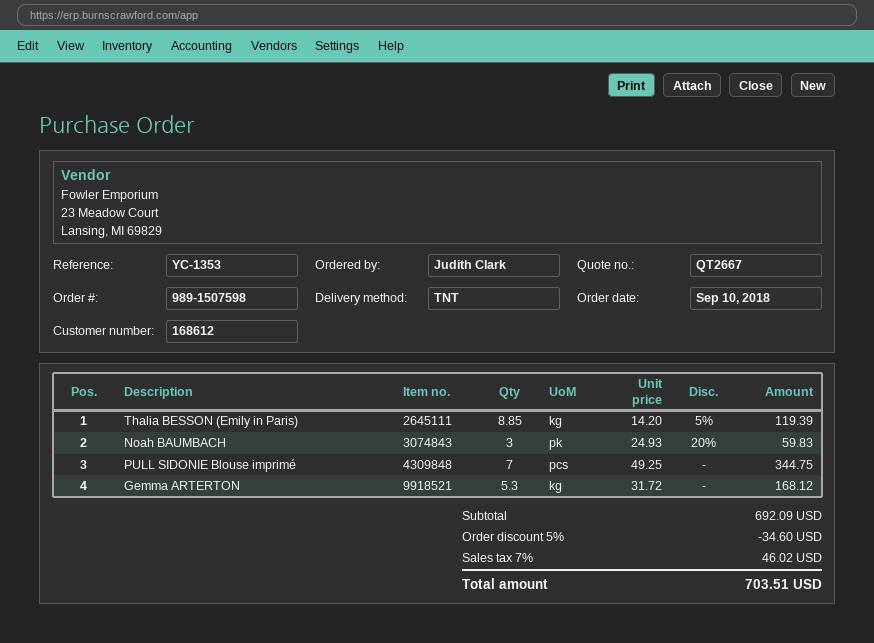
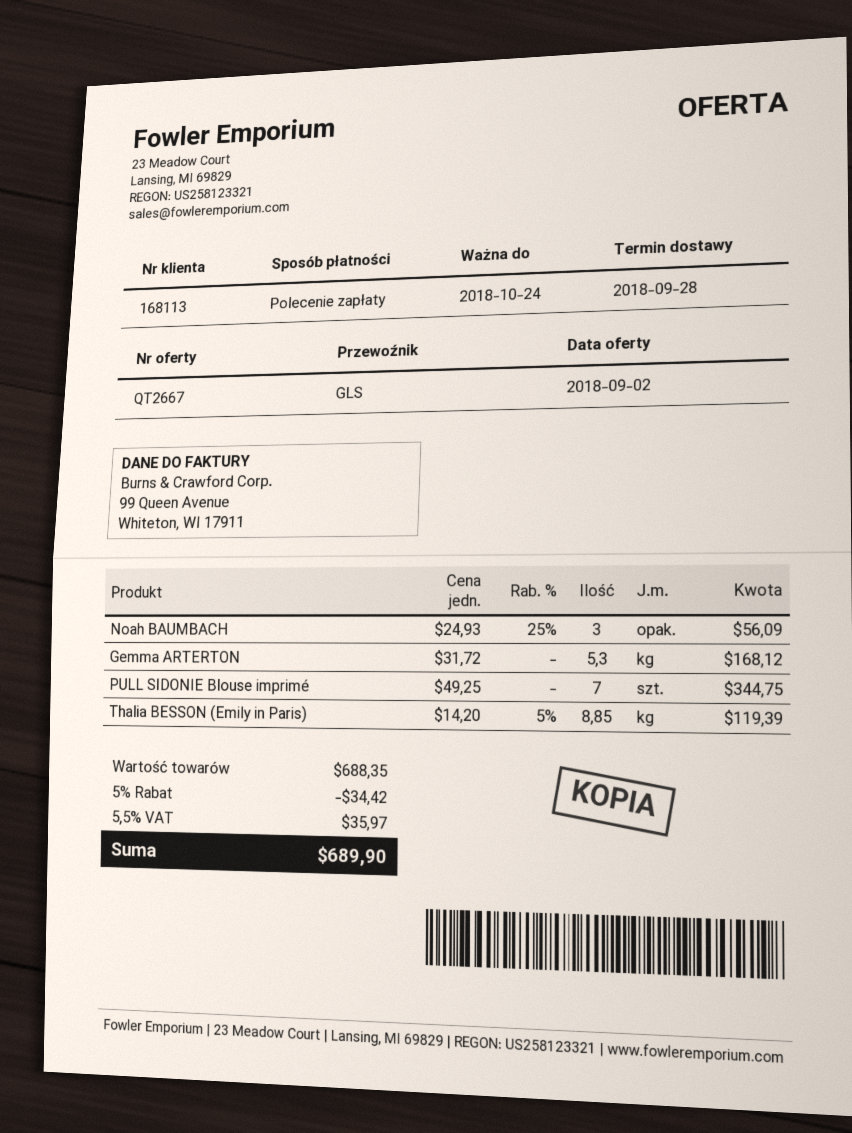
customer number: 168612 -> 168113
shipping method: TNT -> GLS
Noah BAUMBACH: 3 x 24.93 - 20% = 59.83 -> 3 x 24.93 - 25% = 56.09
subtotal: 692.09 -> 688.35
discount: 5% = 34.60 -> 5% = 34.42
tax: 7% = 46.02 -> 5.5% = 35.97
total: 703.51 -> 689.90

